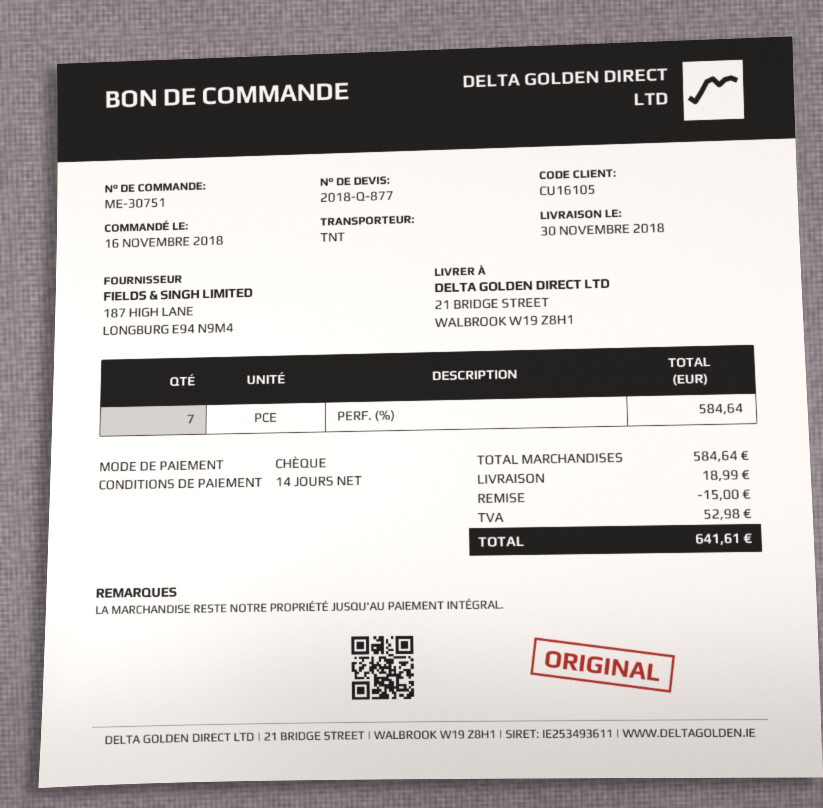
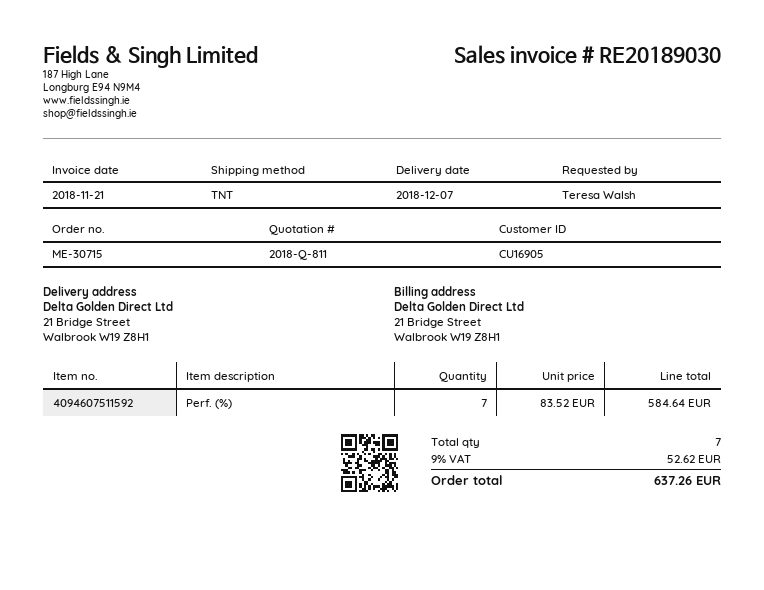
quote number: 2018-Q-877 -> 2018-Q-811
order number: ME-30751 -> ME-30715
delivery date: 2018-11-30 -> 2018-12-07
customer number: CU16105 -> CU16905
discount: 15.00 -> none
shipping: 18.99 -> none
tax: 52.98 -> 52.62
total: 641.61 -> 637.26

